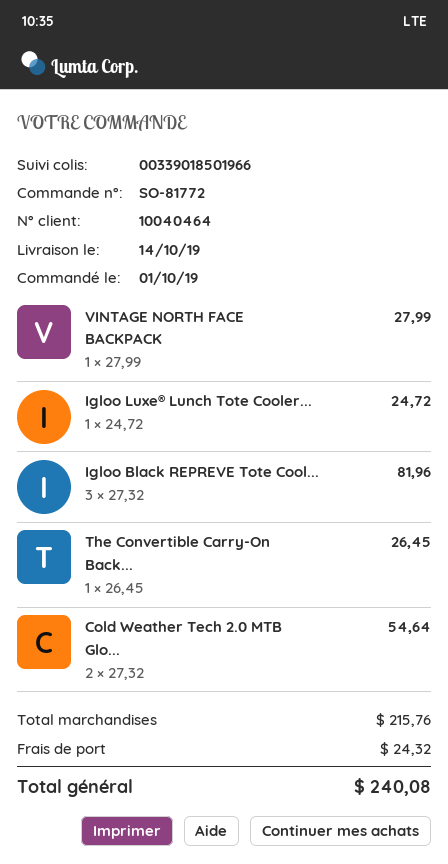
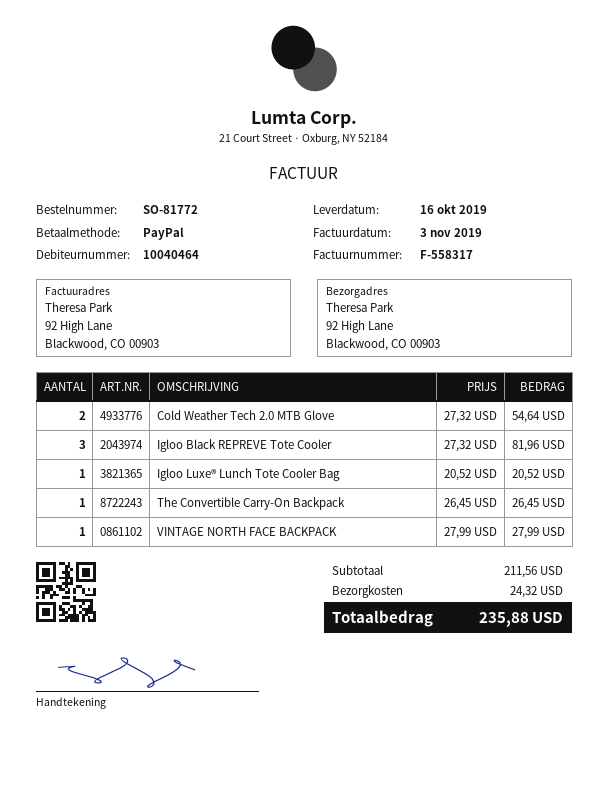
delivery date: 2019-10-14 -> 2019-10-16
Igloo Luxe® Lunch Tote Cooler...: 1 x 24.72 = 24.72 -> 1 x 20.52 = 20.52
subtotal: 215.76 -> 211.56
total: 240.08 -> 235.88

